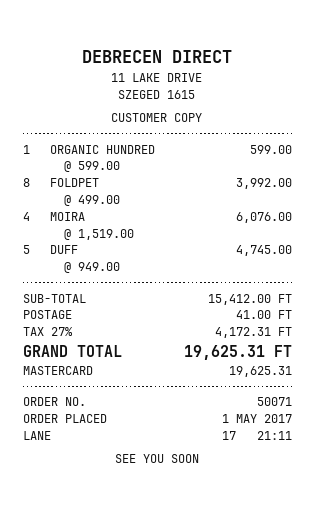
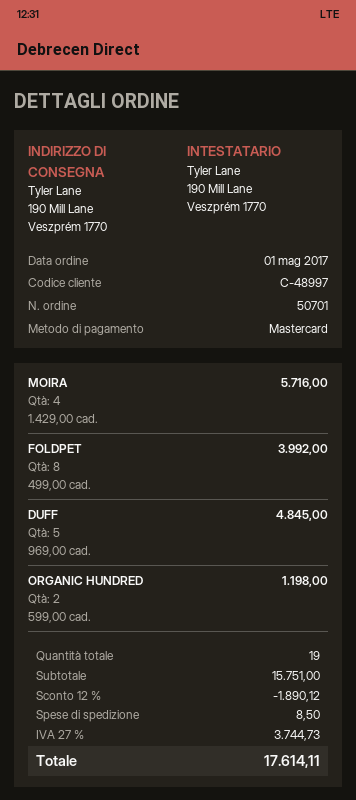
order number: 50071 -> 50701
ORGANIC HUNDRED: 1 x 599.00 = 599.00 -> 2 x 599.00 = 1198.00
MOIRA: 4 x 1519.00 = 6076.00 -> 4 x 1429.00 = 5716.00
DUFF: 5 x 949.00 = 4745.00 -> 5 x 969.00 = 4845.00
subtotal: 15412.00 -> 15751.00
discount: none -> 12% = 1890.12
shipping: 41.00 -> 8.50
tax: 27% = 4172.31 -> 27% = 3744.73
total: 19625.31 -> 17614.11

